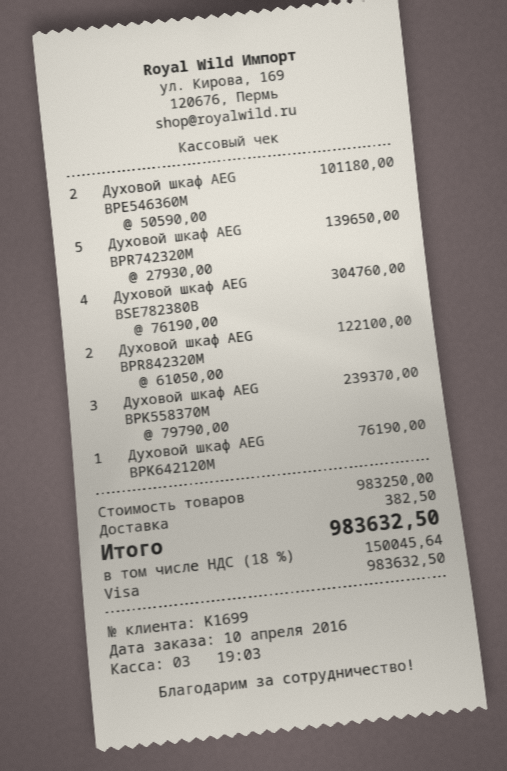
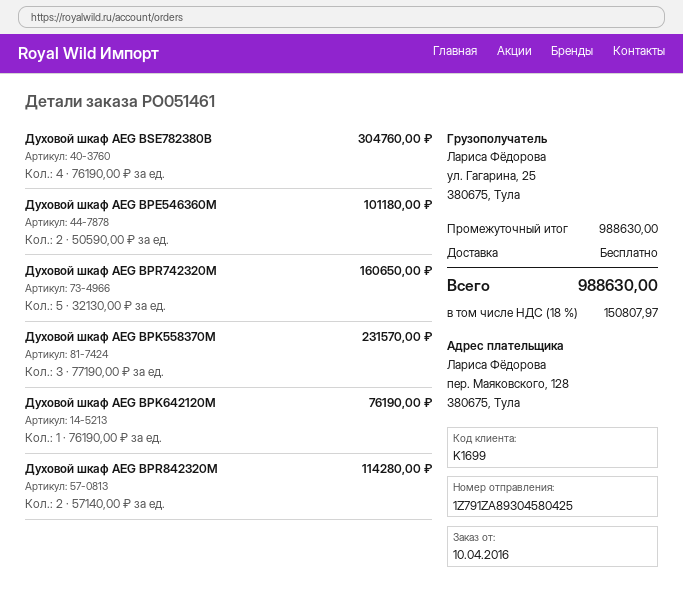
Духовой шкаф AEG BPR742320M: 5 x 27930.00 = 139650.00 -> 5 x 32130.00 = 160650.00
Духовой шкаф AEG BPR842320M: 2 x 61050.00 = 122100.00 -> 2 x 57140.00 = 114280.00
Духовой шкаф AEG BPK558370M: 3 x 79790.00 = 239370.00 -> 3 x 77190.00 = 231570.00
subtotal: 983250.00 -> 988630.00
shipping: 382.50 -> 0.00
tax: 18% = 150045.64 -> 18% = 150807.97
total: 983632.50 -> 988630.00

